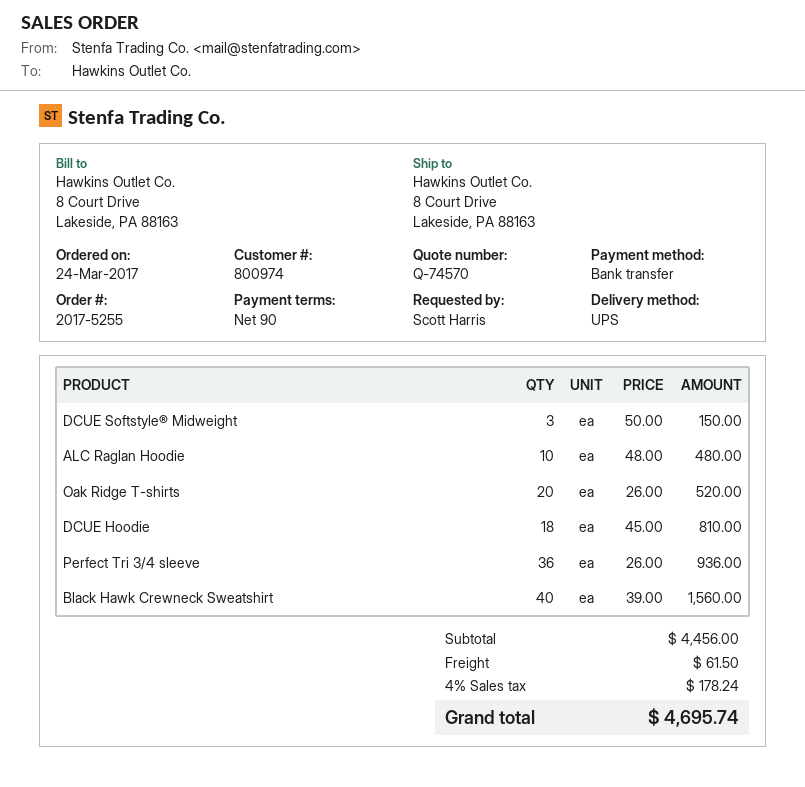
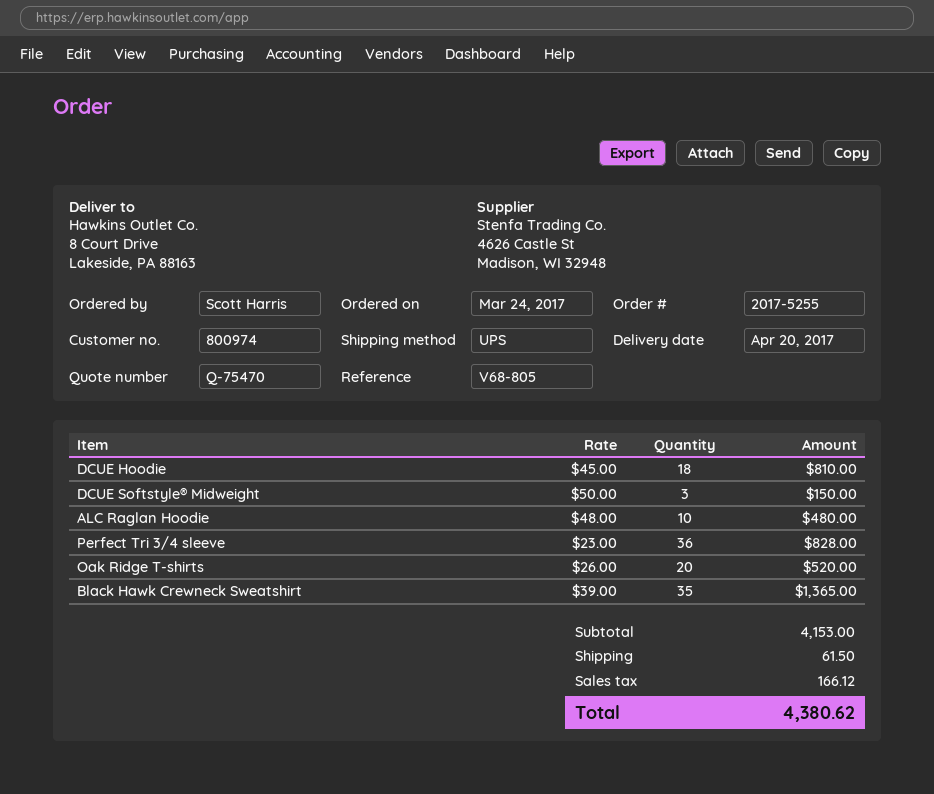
quote number: Q-74570 -> Q-75470
Perfect Tri 3/4 sleeve: 36 x 26.00 = 936.00 -> 36 x 23.00 = 828.00
Black Hawk Crewneck Sweatshirt: 40 x 39.00 = 1560.00 -> 35 x 39.00 = 1365.00
subtotal: 4456.00 -> 4153.00
tax: 178.24 -> 166.12
total: 4695.74 -> 4380.62

